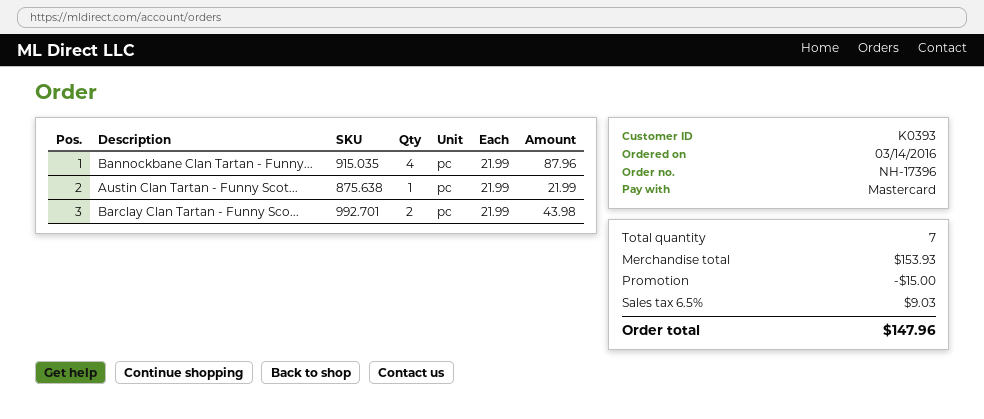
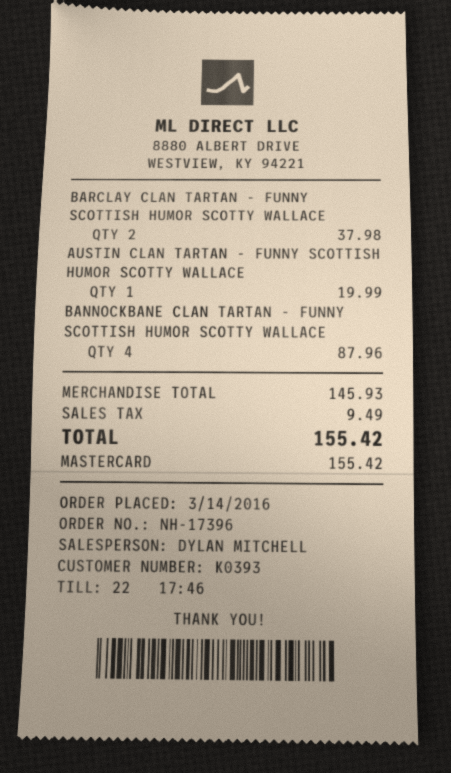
Austin Clan Tartan - Funny Scot...: 1 for 21.99 -> 1 for 19.99
Barclay Clan Tartan - Funny Sco...: 2 for 43.98 -> 2 for 37.98
subtotal: 153.93 -> 145.93
discount: 15.00 -> none
tax: 9.03 -> 9.49
total: 147.96 -> 155.42

